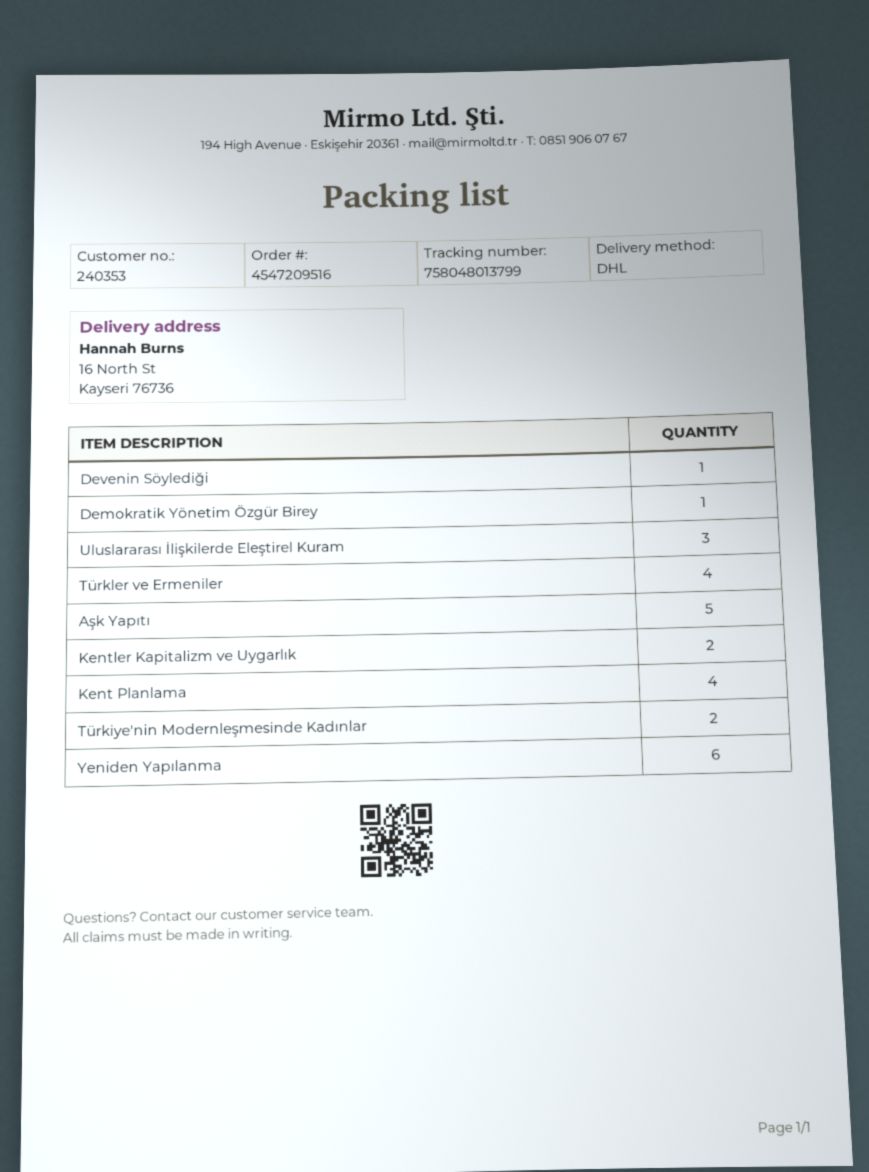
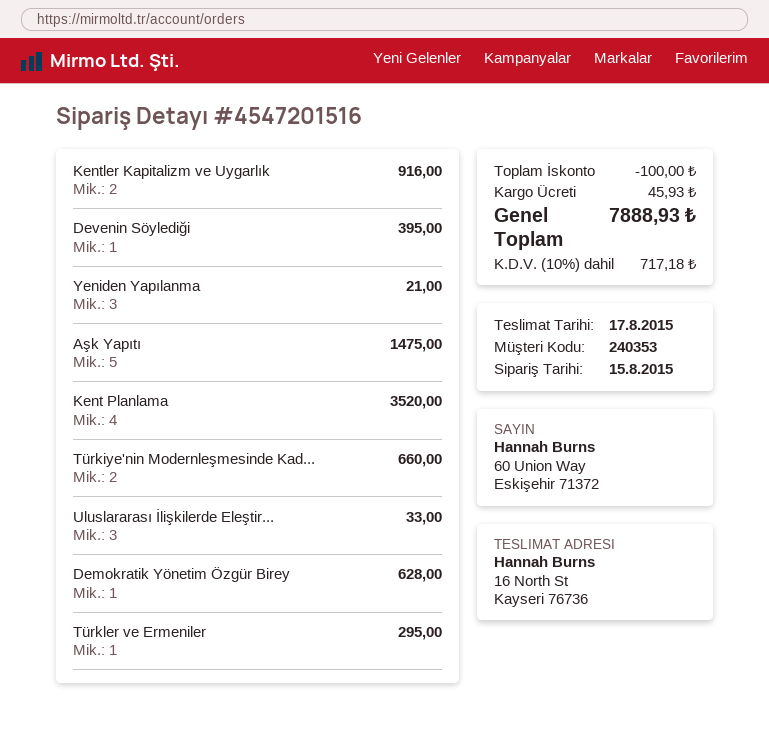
order number: 4547209516 -> 4547201516
Türkler ve Ermeniler: 4 -> 1
Yeniden Yapılanma: 6 -> 3

